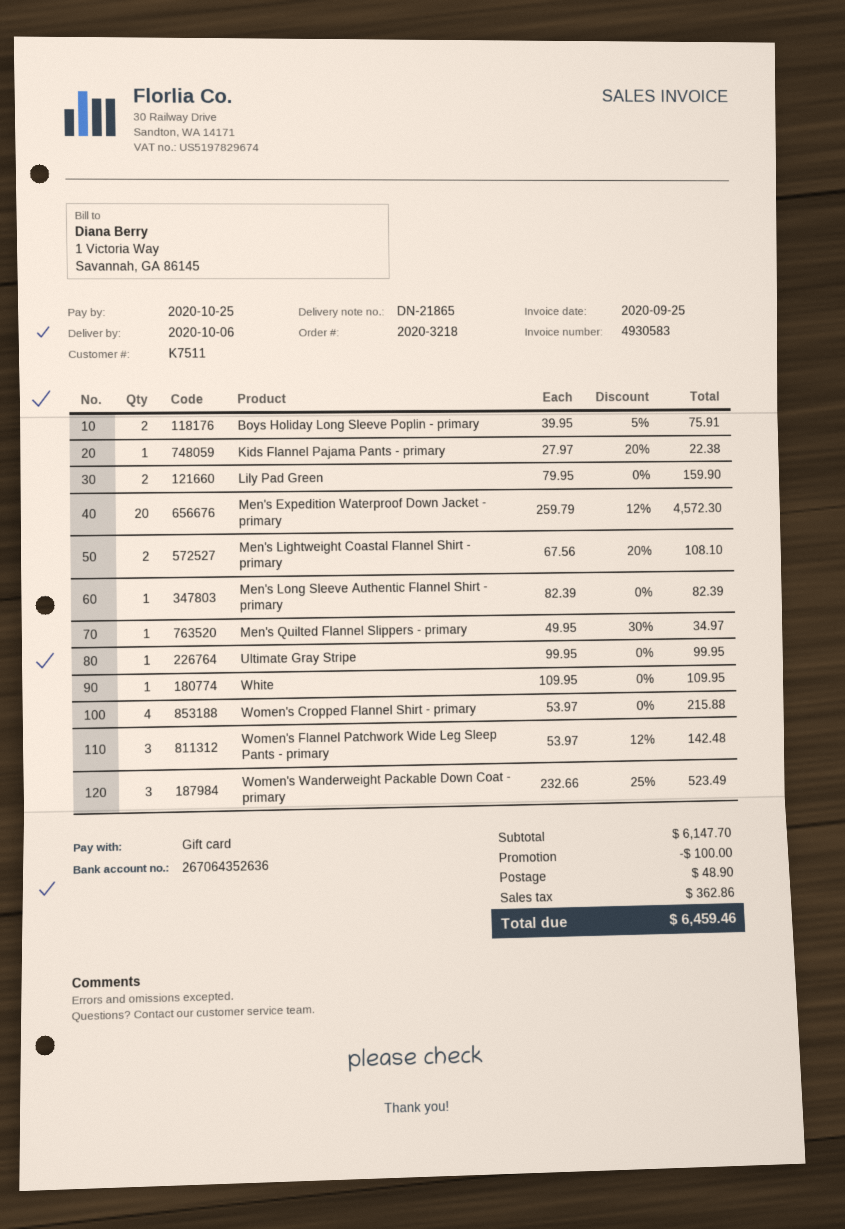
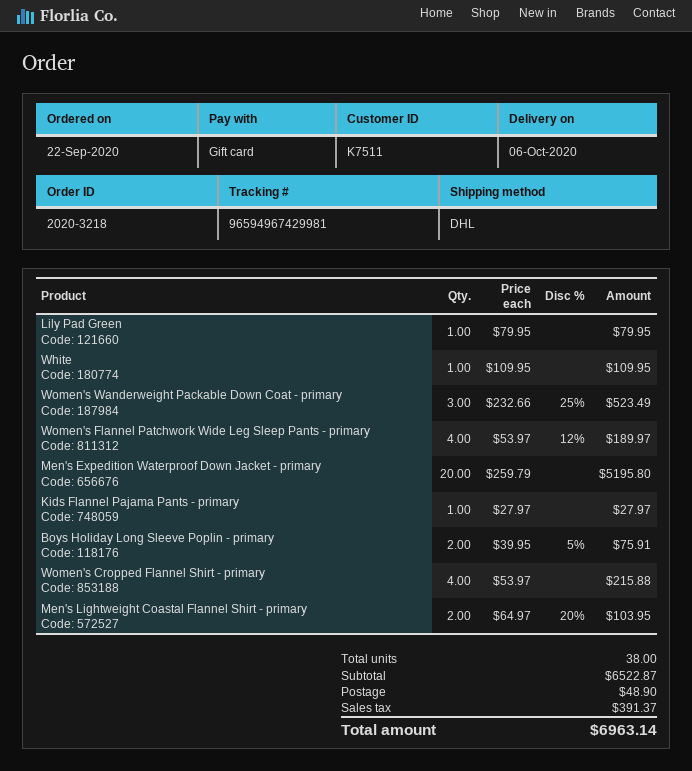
Kids Flannel Pajama Pants - primary: 1 x 27.97 - 20% = 22.38 -> 1 x 27.97 = 27.97
Lily Pad Green: 2 x 79.95 = 159.90 -> 1 x 79.95 = 79.95
Men's Expedition Waterproof Down Jacket - primary: 20 x 259.79 - 12% = 4572.30 -> 20 x 259.79 = 5195.80
Men's Lightweight Coastal Flannel Shirt - primary: 2 x 67.56 - 20% = 108.10 -> 2 x 64.97 - 20% = 103.95
Men's Long Sleeve Authentic Flannel Shirt - primary: 1 x 82.39 = 82.39 -> none
Men's Quilted Flannel Slippers - primary: 1 x 49.95 - 30% = 34.97 -> none
Ultimate Gray Stripe: 1 x 99.95 = 99.95 -> none
Women's Flannel Patchwork Wide Leg Sleep Pants - primary: 3 x 53.97 - 12% = 142.48 -> 4 x 53.97 - 12% = 189.97
subtotal: 6147.70 -> 6522.87
discount: 100.00 -> none
tax: 362.86 -> 391.37
total: 6459.46 -> 6963.14

